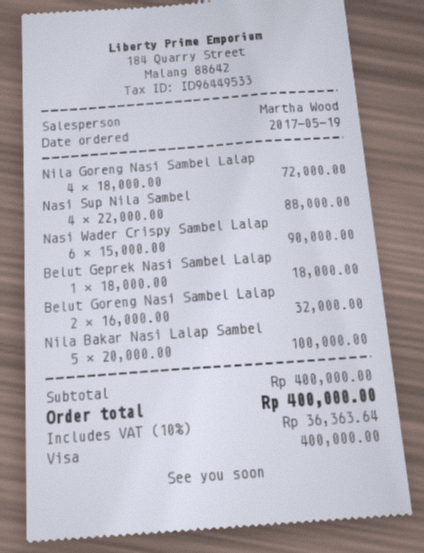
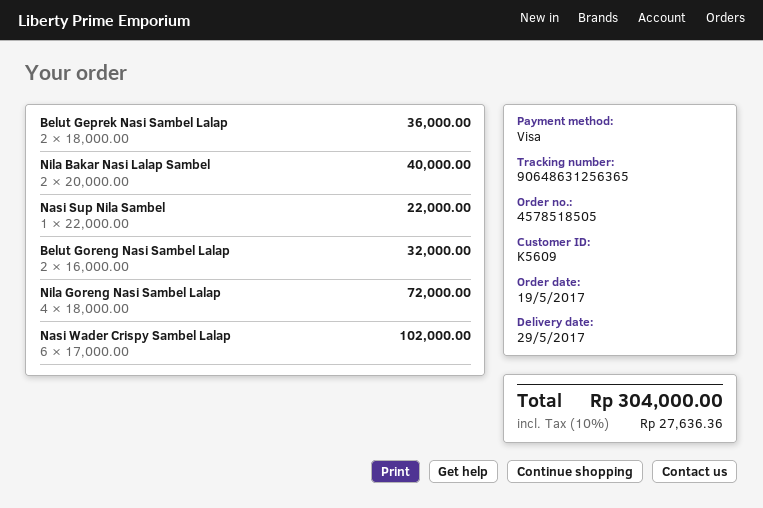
Nasi Sup Nila Sambel: 4 x 22000.00 = 88000.00 -> 1 x 22000.00 = 22000.00
Nasi Wader Crispy Sambel Lalap: 6 x 15000.00 = 90000.00 -> 6 x 17000.00 = 102000.00
Belut Geprek Nasi Sambel Lalap: 1 x 18000.00 = 18000.00 -> 2 x 18000.00 = 36000.00
Nila Bakar Nasi Lalap Sambel: 5 x 20000.00 = 100000.00 -> 2 x 20000.00 = 40000.00
tax: 10% = 36363.64 -> 10% = 27636.36
total: 400000.00 -> 304000.00

